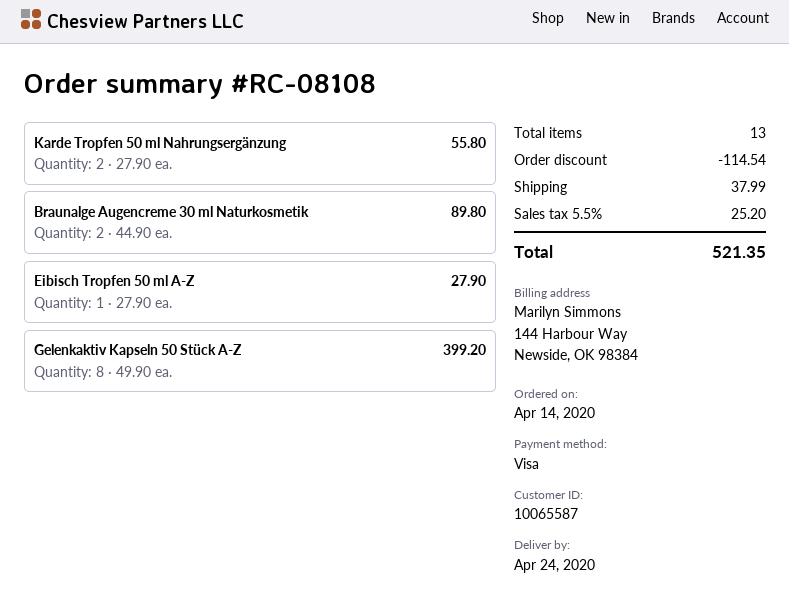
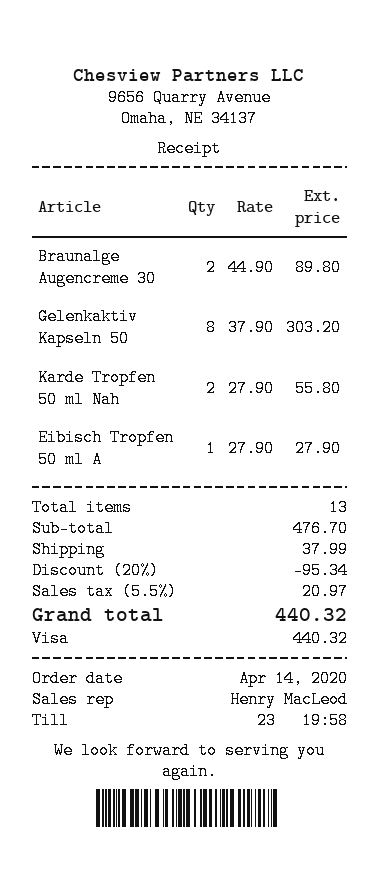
Gelenkaktiv Kapseln 50 Stück A-Z: 8 x 49.90 = 399.20 -> 8 x 37.90 = 303.20
discount: 114.54 -> 95.34
tax: 5.5% = 25.20 -> 5.5% = 20.97
total: 521.35 -> 440.32

